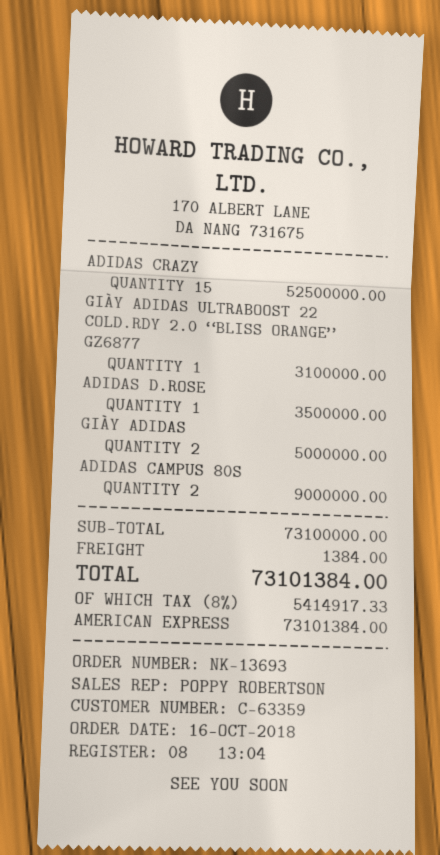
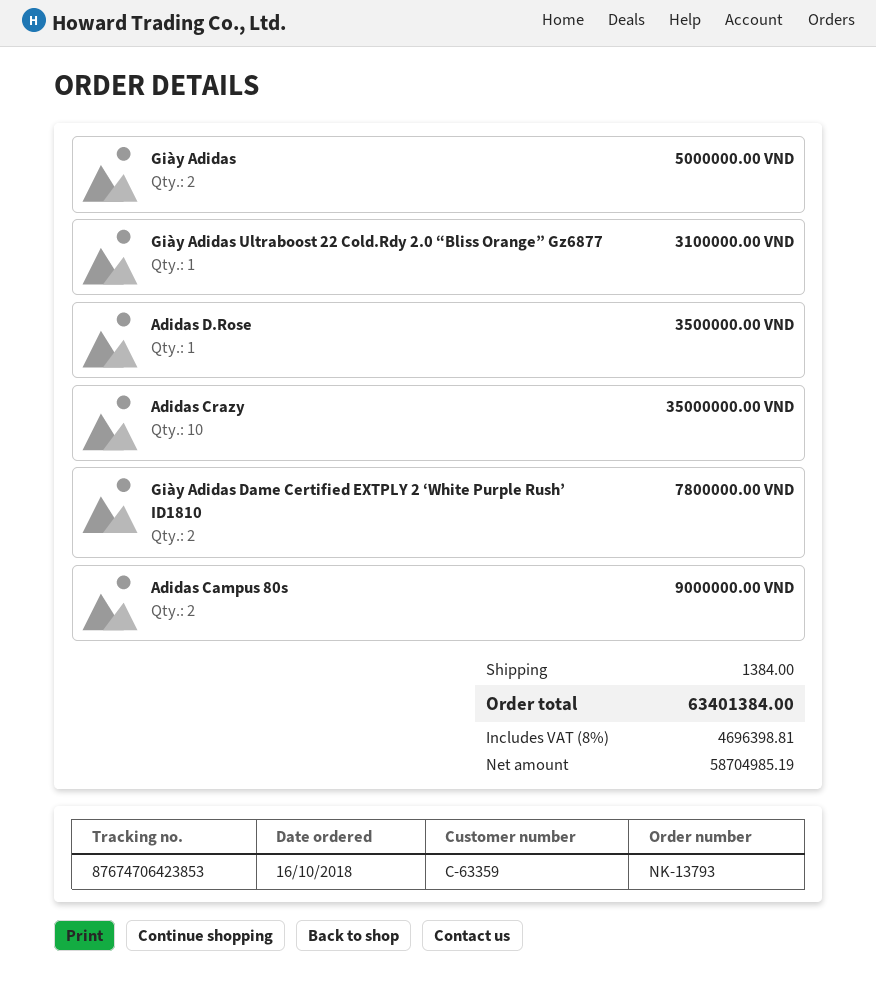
order number: NK-13693 -> NK-13793
ADIDAS CRAZY: 15 for 52500000.00 -> 10 for 35000000.00
Giày Adidas Dame Certified EXTPLY 2 ‘White Purple Rush’ ID1810: none -> 2 for 7800000.00
tax: 8% = 5414917.33 -> 8% = 4696398.81
total: 73101384.00 -> 63401384.00

